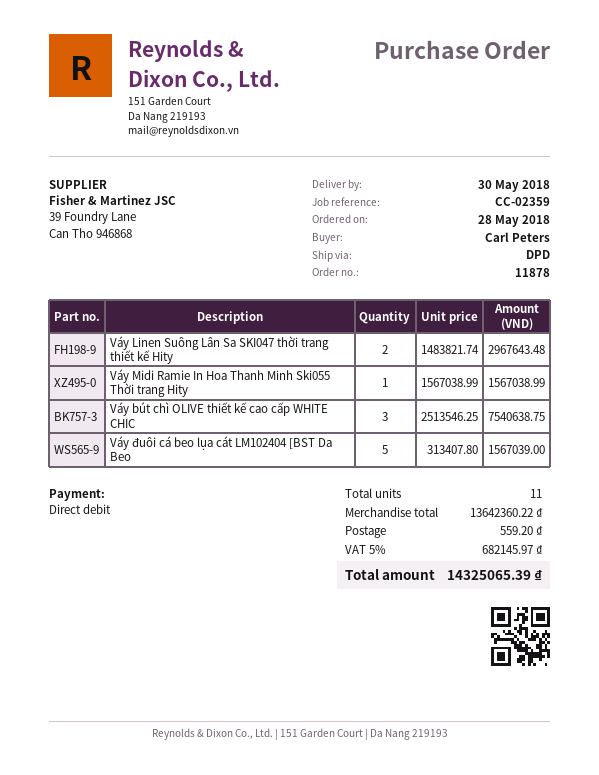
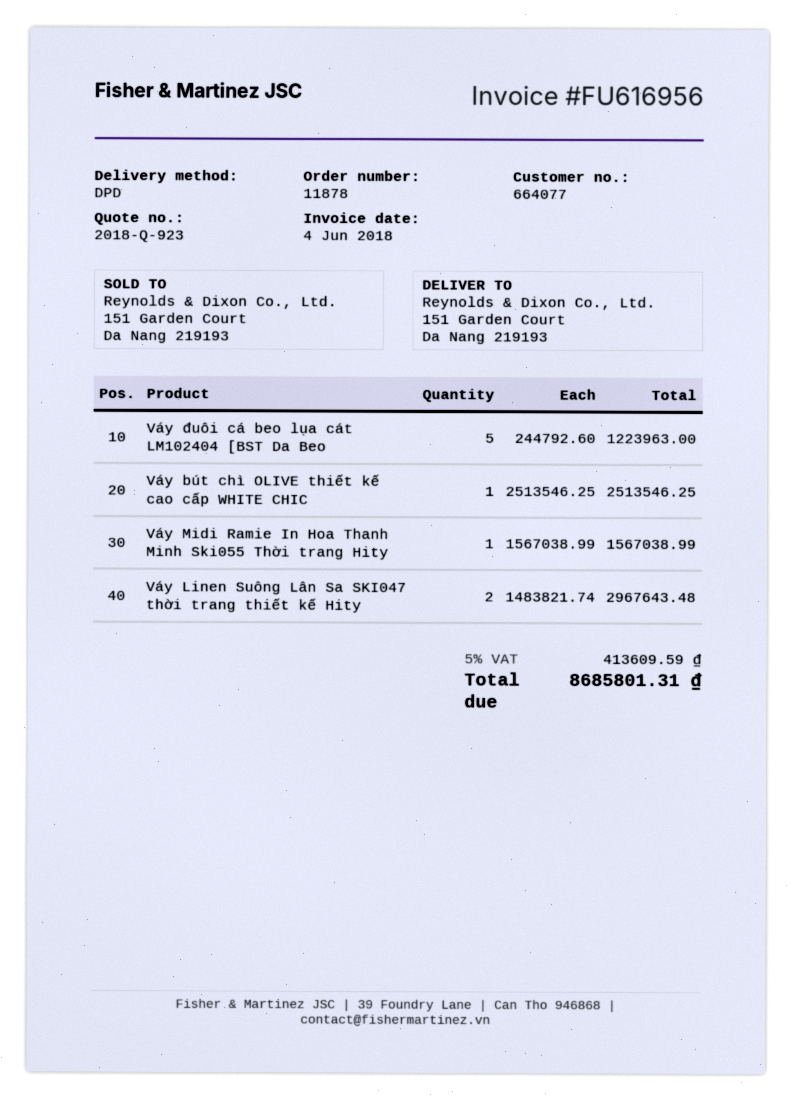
Váy bút chì OLIVE thiết kế cao cấp WHITE CHIC: 3 x 2513546.25 = 7540638.75 -> 1 x 2513546.25 = 2513546.25
Váy đuôi cá beo lụa cát LM102404 [BST Da Beo: 5 x 313407.80 = 1567039.00 -> 5 x 244792.60 = 1223963.00
shipping: 559.20 -> none
tax: 5% = 682145.97 -> 5% = 413609.59
total: 14325065.39 -> 8685801.31

